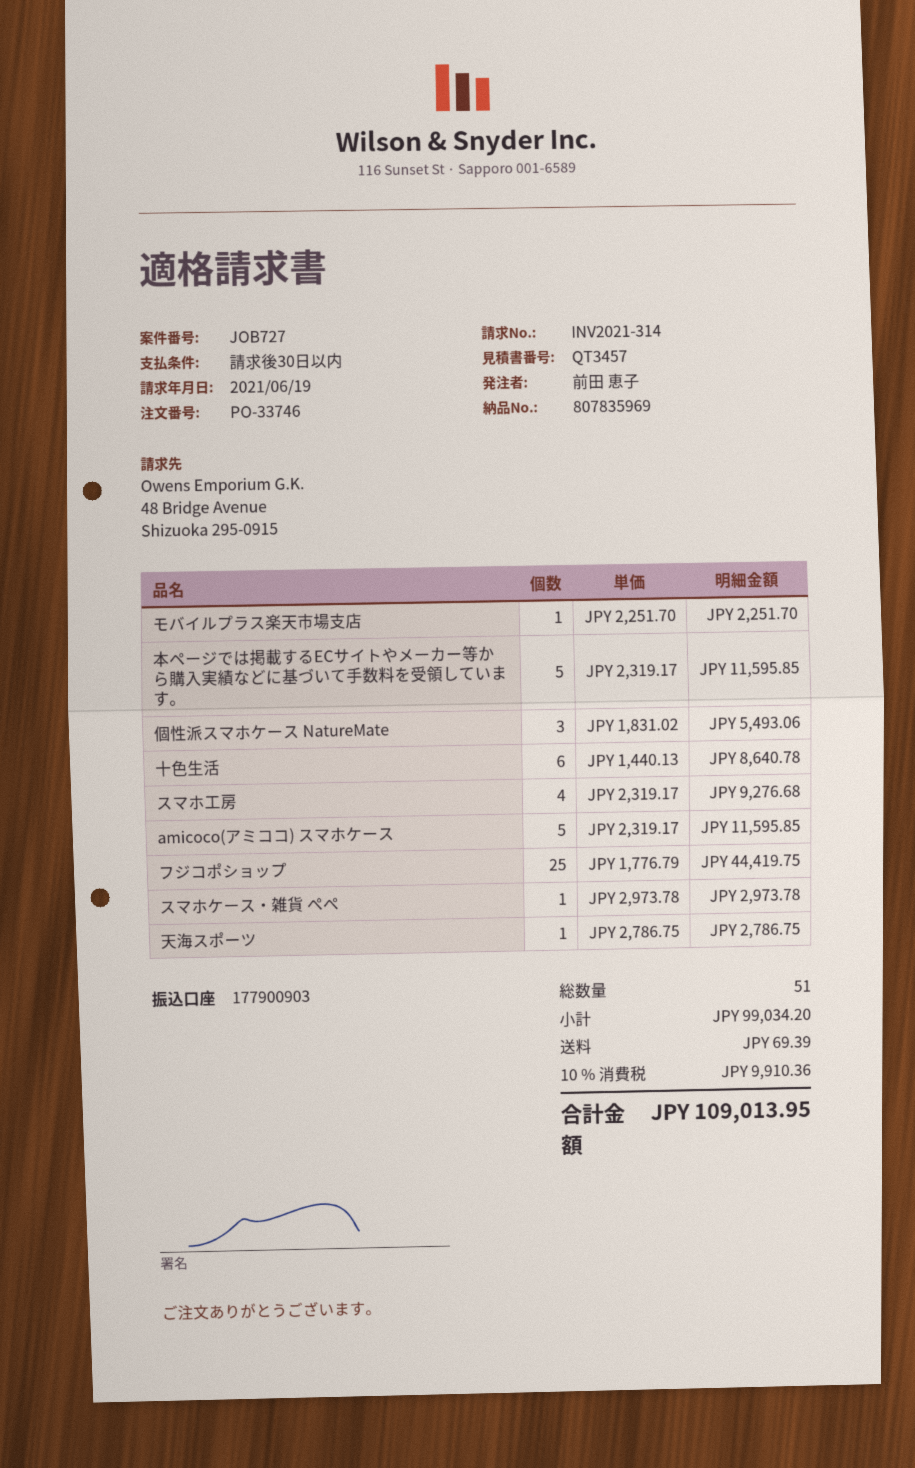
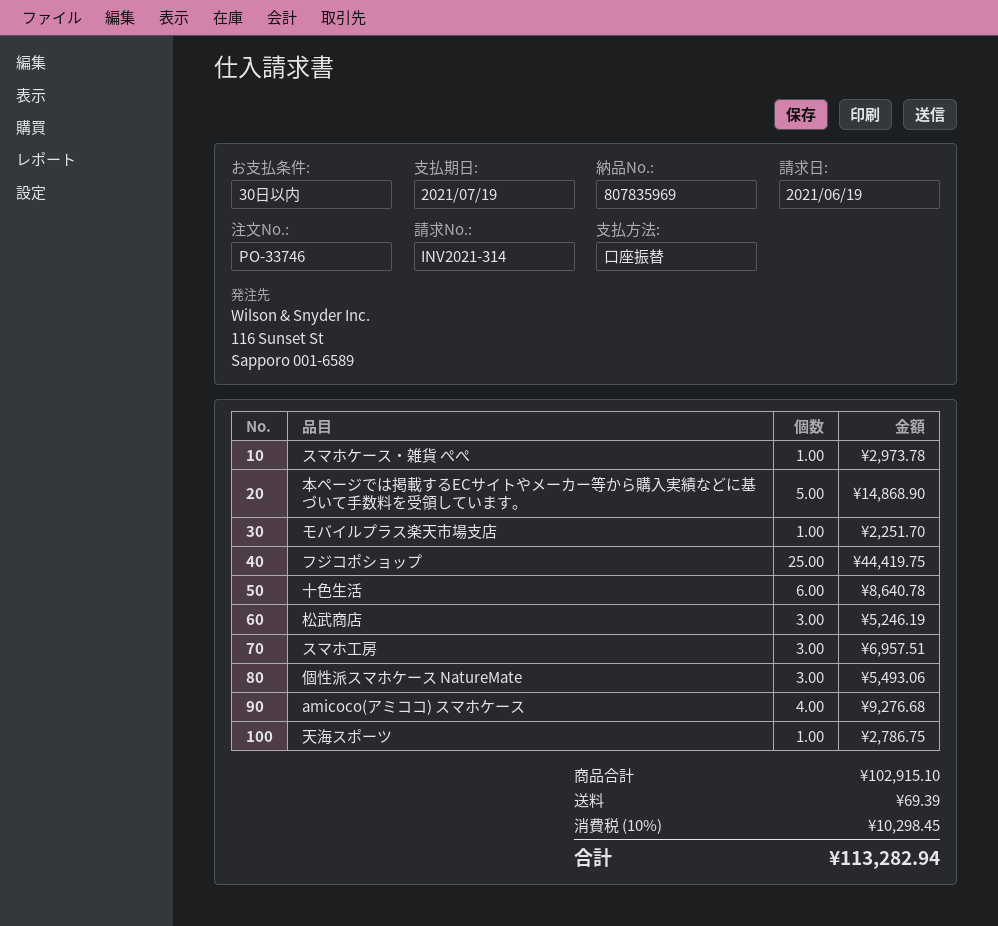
本ページでは掲載するECサイトやメーカー等から購入実績などに基づいて手数料を受領しています。: 5 for 11595.85 -> 5 for 14868.90
スマホ工房: 4 for 9276.68 -> 3 for 6957.51
amicoco(アミココ) スマホケース: 5 for 11595.85 -> 4 for 9276.68
松武商店: none -> 3 for 5246.19
subtotal: 99034.20 -> 102915.10
tax: 10% = 9910.36 -> 10% = 10298.45
total: 109013.95 -> 113282.94

